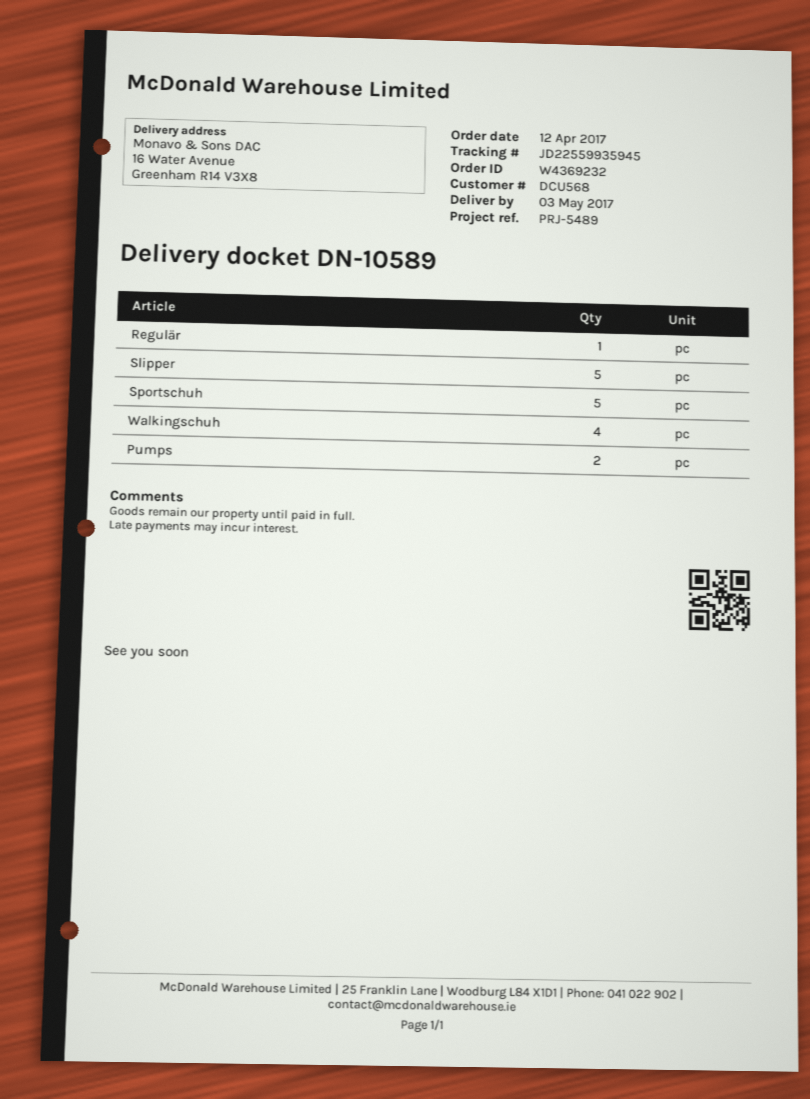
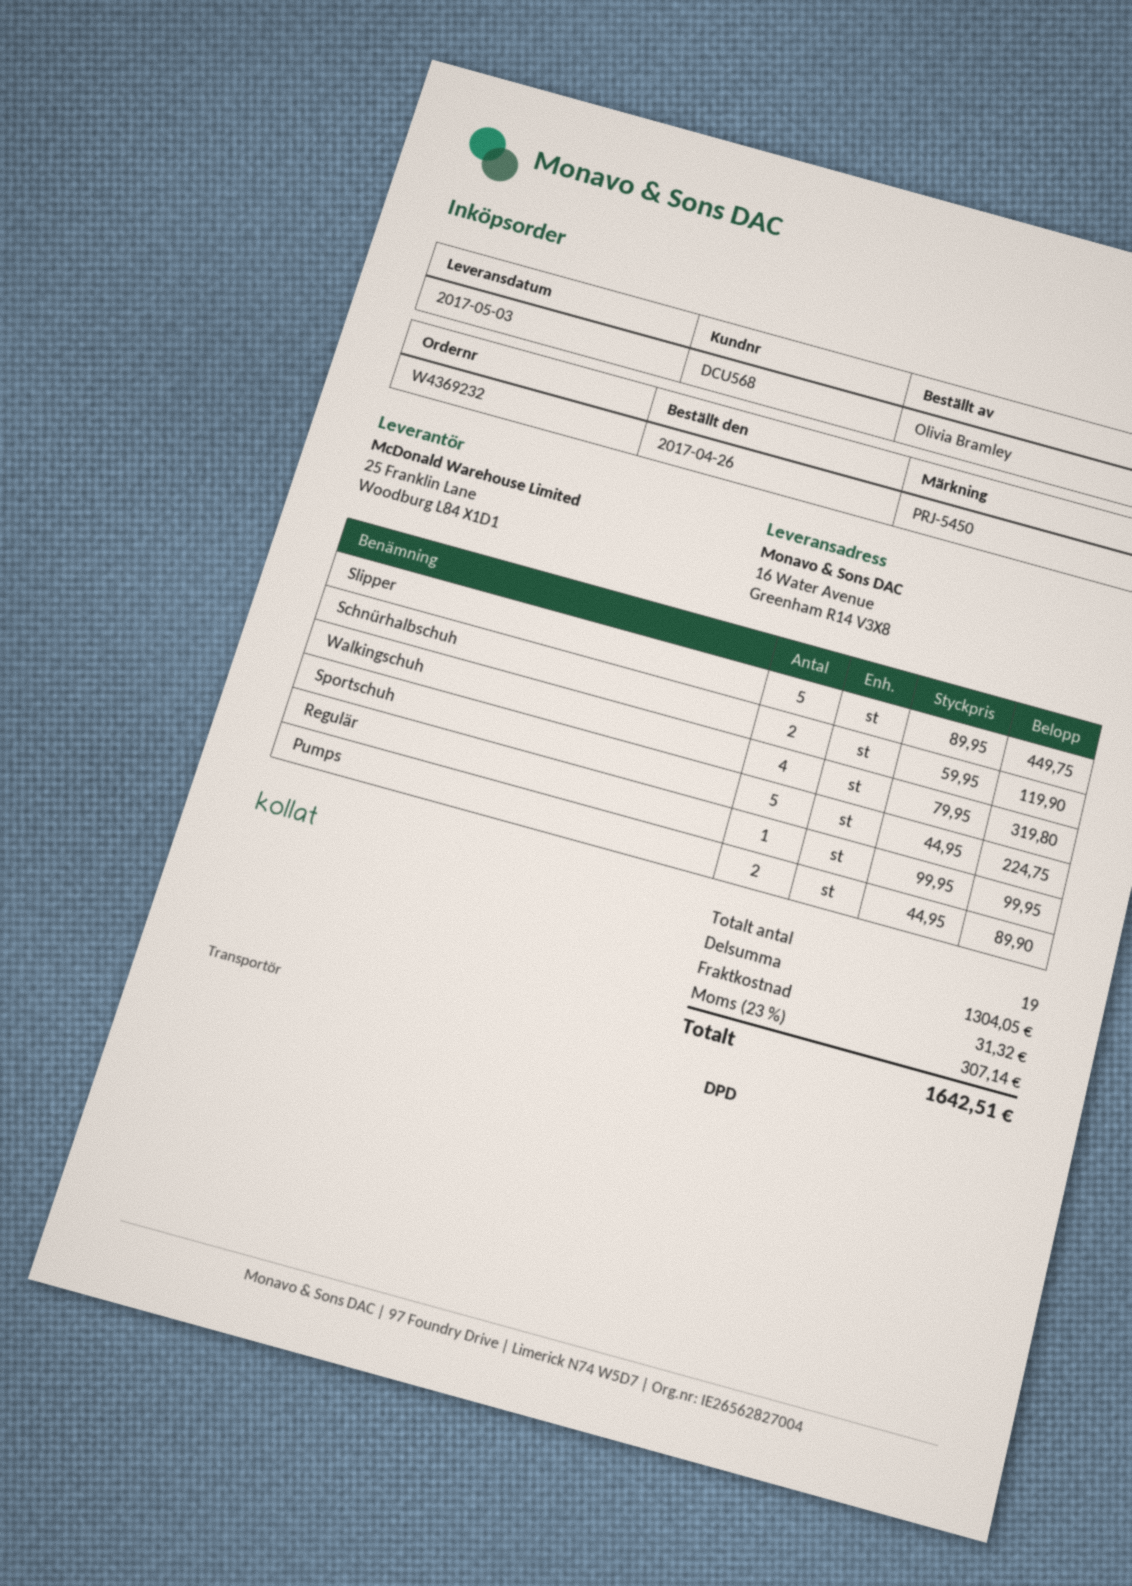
order date: 2017-04-12 -> 2017-04-26
reference: PRJ-5489 -> PRJ-5450
Schnürhalbschuh: none -> 2

